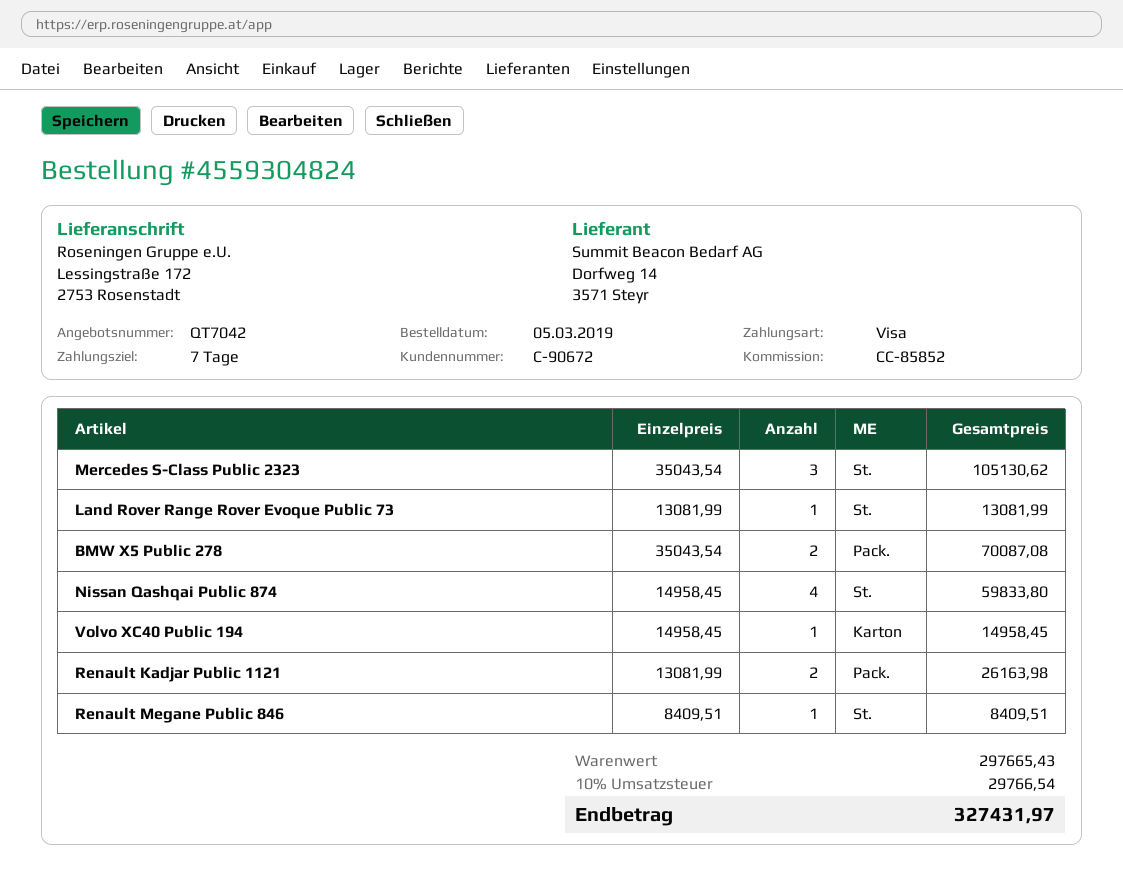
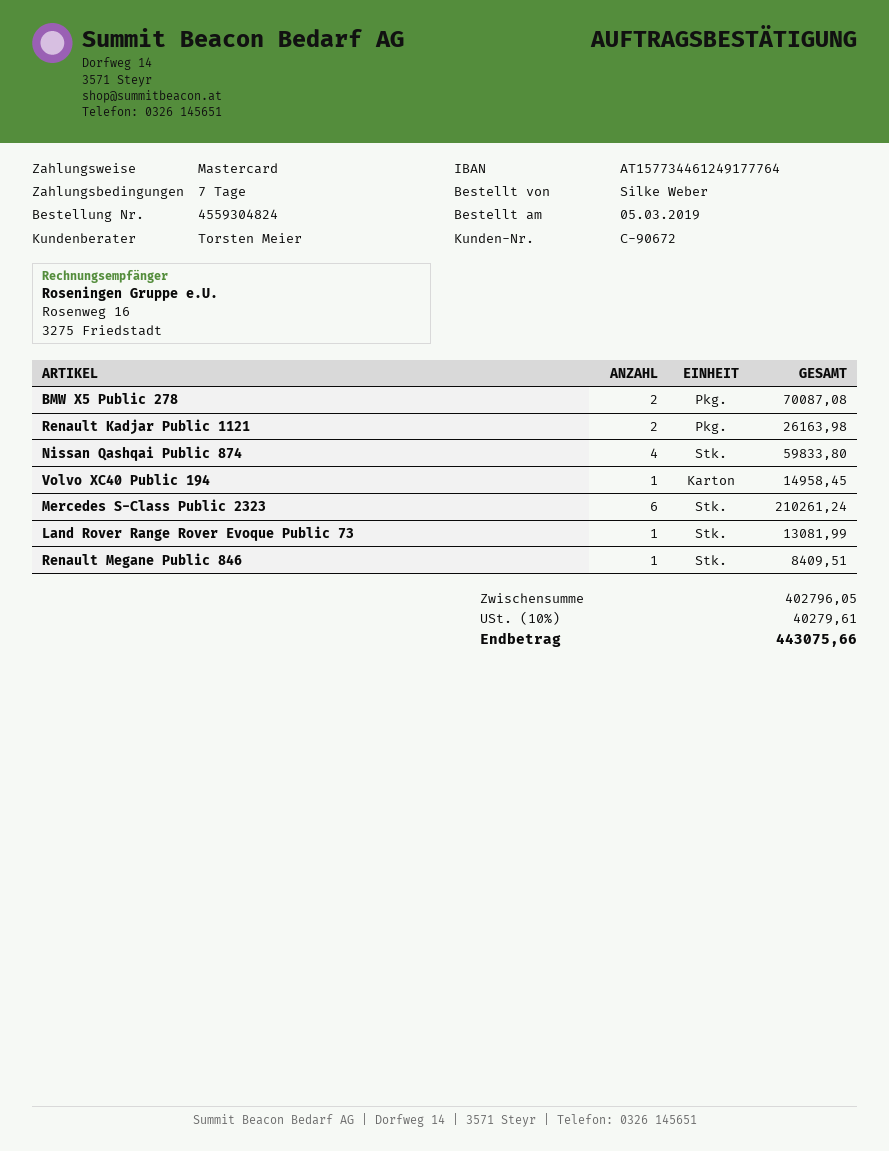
payment method: Visa -> Mastercard
Mercedes S-Class Public 2323: 3 for 105130.62 -> 6 for 210261.24
subtotal: 297665.43 -> 402796.05
tax: 10% = 29766.54 -> 10% = 40279.61
total: 327431.97 -> 443075.66

